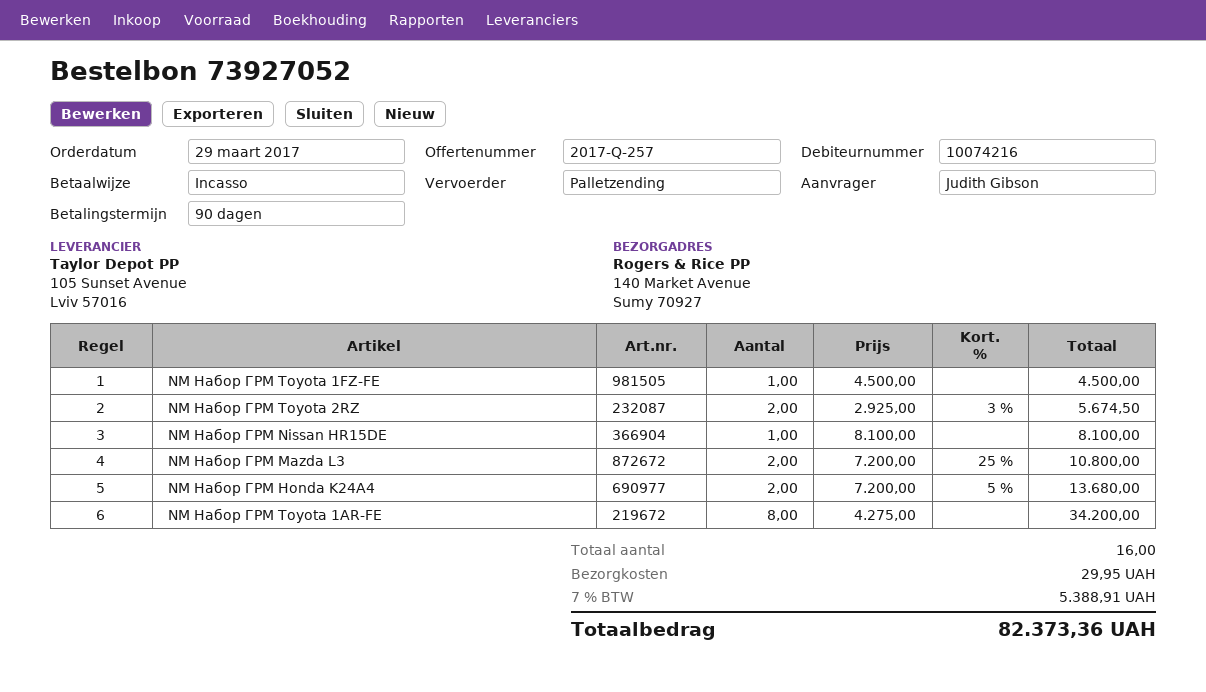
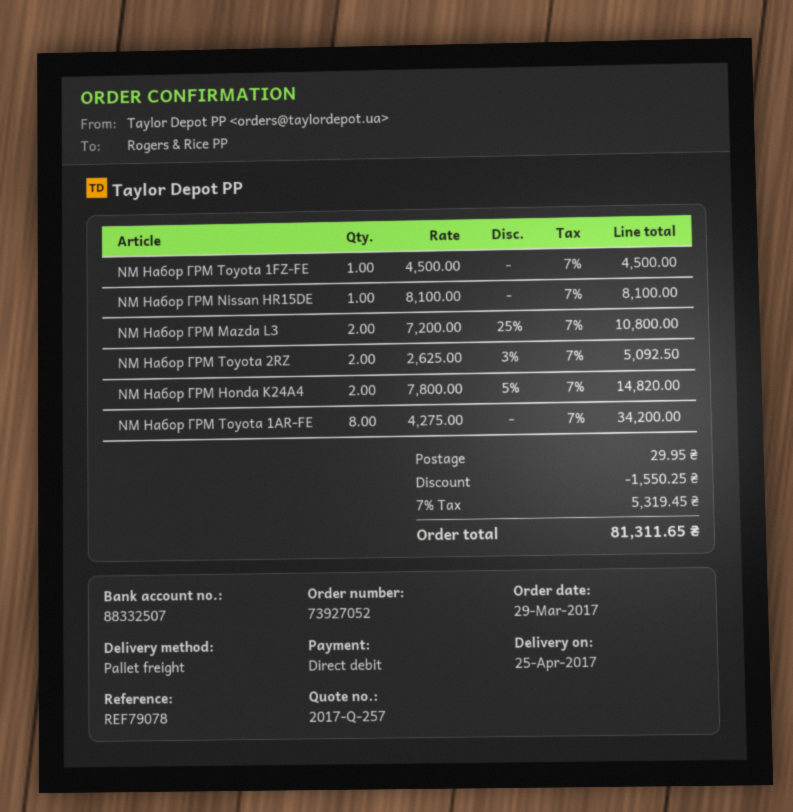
NM Набор ГРМ Toyota 2RZ: 2 x 2925.00 - 3% = 5674.50 -> 2 x 2625.00 - 3% = 5092.50
NM Набор ГРМ Honda K24A4: 2 x 7200.00 - 5% = 13680.00 -> 2 x 7800.00 - 5% = 14820.00
discount: none -> 1550.25
tax: 7% = 5388.91 -> 7% = 5319.45
total: 82373.36 -> 81311.65

